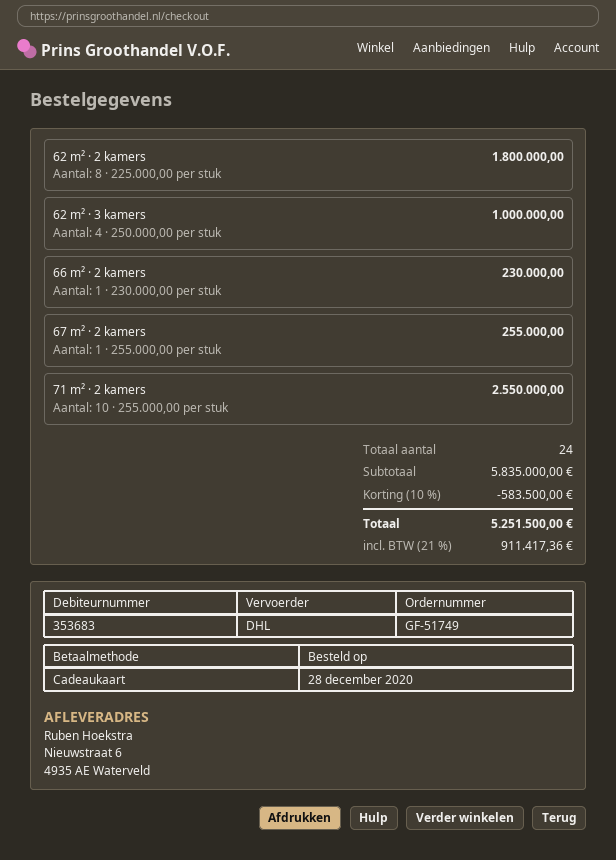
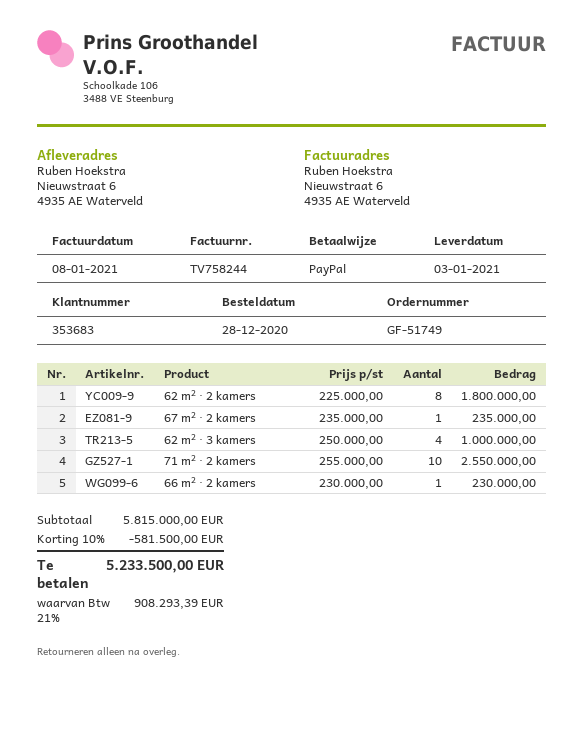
payment method: gift card -> PayPal
67 m² · 2 kamers: 1 x 255000.00 = 255000.00 -> 1 x 235000.00 = 235000.00
subtotal: 5835000.00 -> 5815000.00
discount: 10% = 583500.00 -> 10% = 581500.00
tax: 21% = 911417.36 -> 21% = 908293.39
total: 5251500.00 -> 5233500.00

